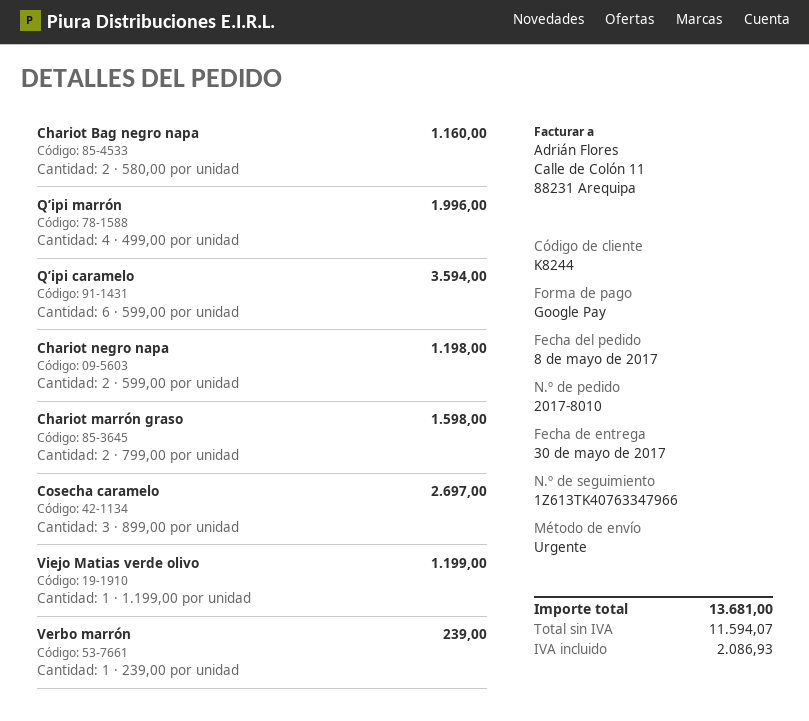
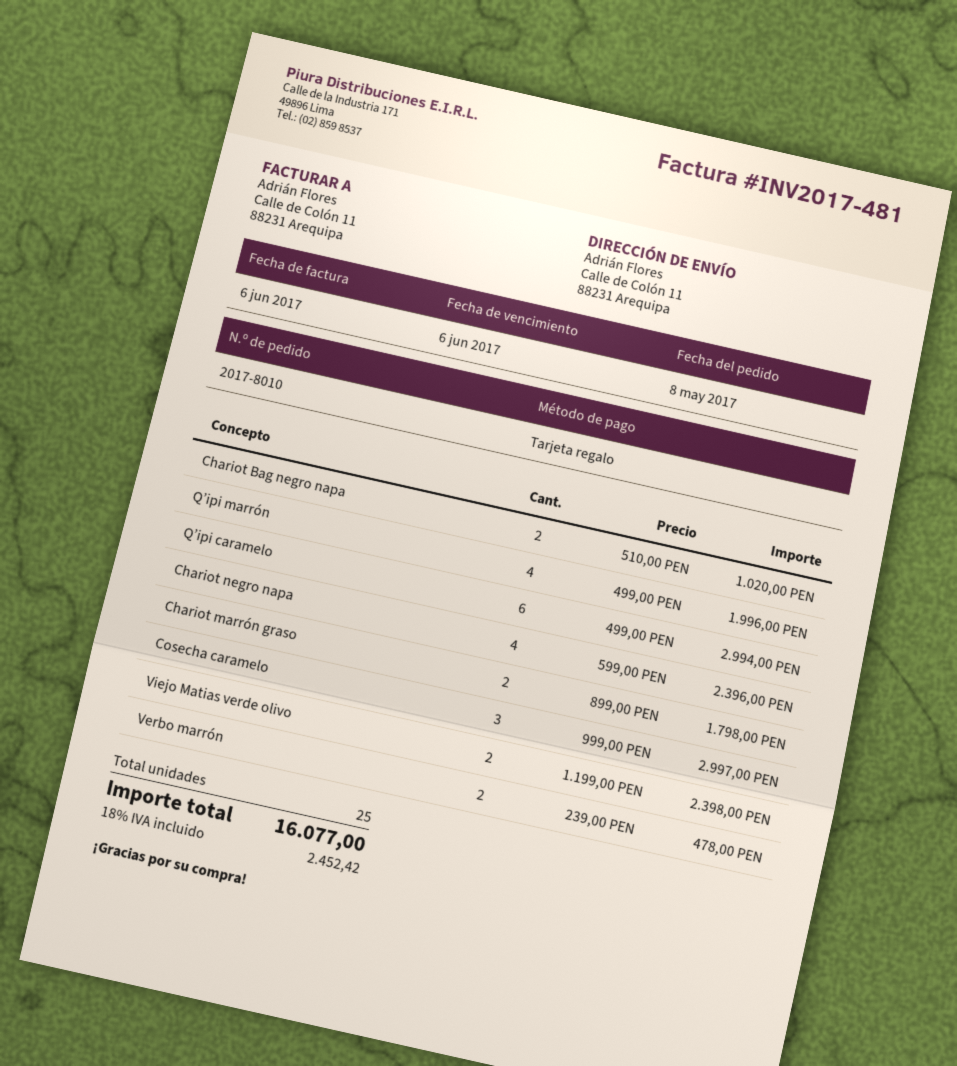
payment method: Google Pay -> gift card
Chariot Bag negro napa: 2 x 580.00 = 1160.00 -> 2 x 510.00 = 1020.00
Q’ipi caramelo: 6 x 599.00 = 3594.00 -> 6 x 499.00 = 2994.00
Chariot negro napa: 2 x 599.00 = 1198.00 -> 4 x 599.00 = 2396.00
Chariot marrón graso: 2 x 799.00 = 1598.00 -> 2 x 899.00 = 1798.00
Cosecha caramelo: 3 x 899.00 = 2697.00 -> 3 x 999.00 = 2997.00
Viejo Matias verde olivo: 1 x 1199.00 = 1199.00 -> 2 x 1199.00 = 2398.00
Verbo marrón: 1 x 239.00 = 239.00 -> 2 x 239.00 = 478.00
tax: 2086.93 -> 2452.42
total: 13681.00 -> 16077.00

